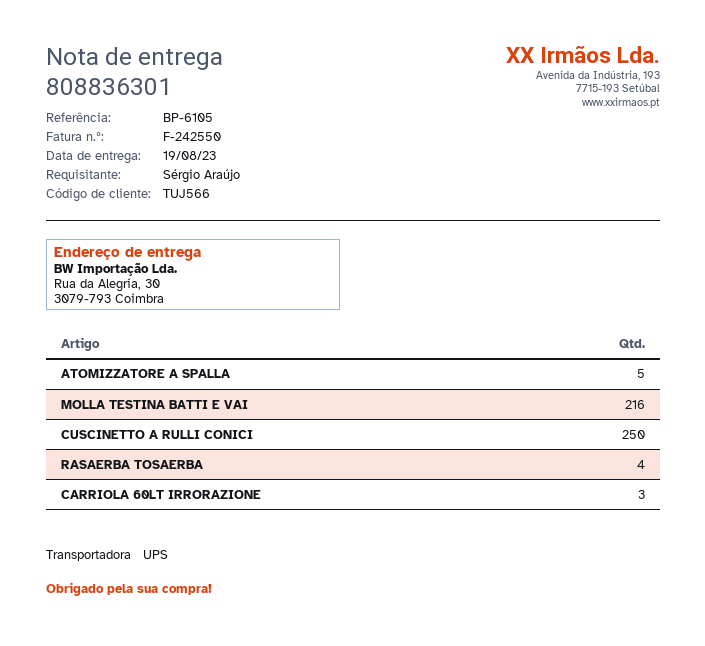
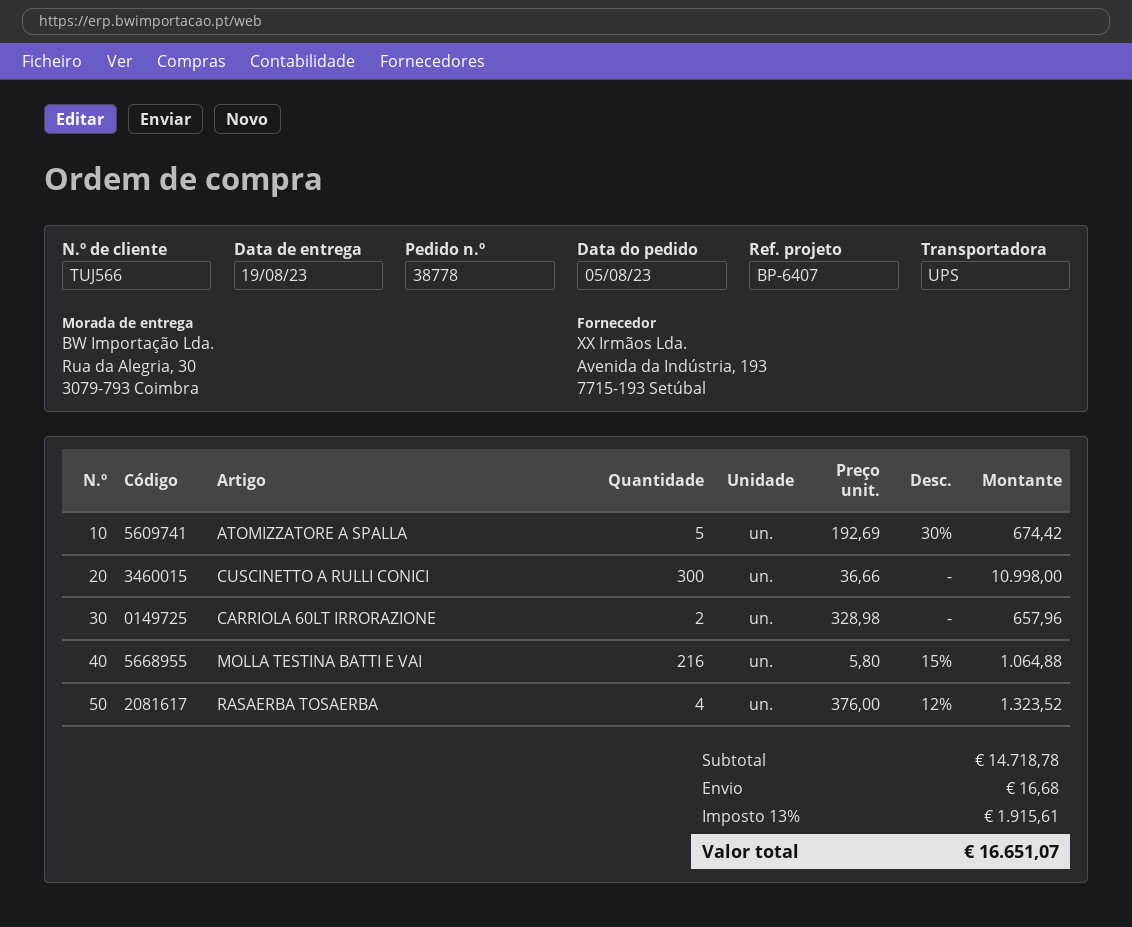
reference: BP-6105 -> BP-6407
CUSCINETTO A RULLI CONICI: 250 -> 300
CARRIOLA 60LT IRRORAZIONE: 3 -> 2

